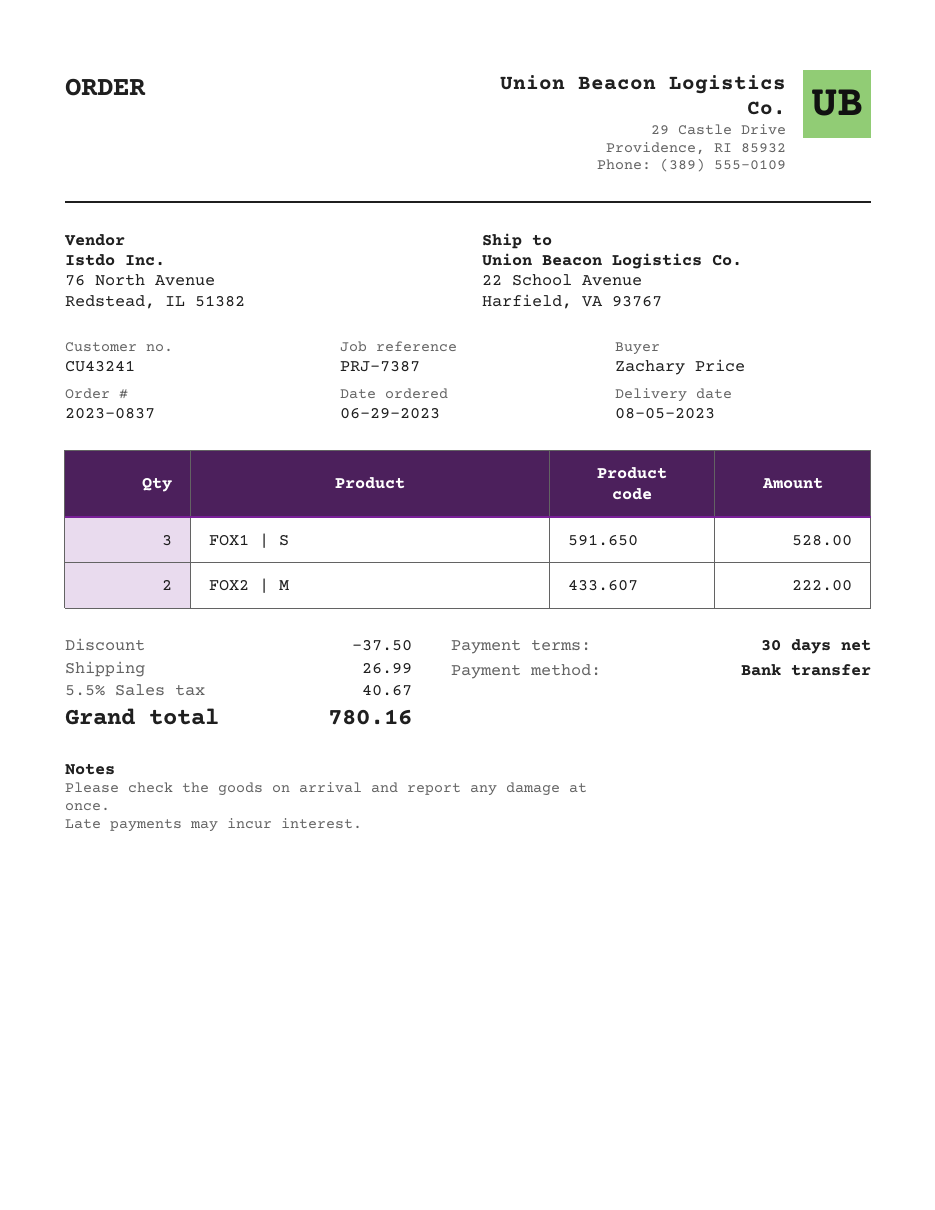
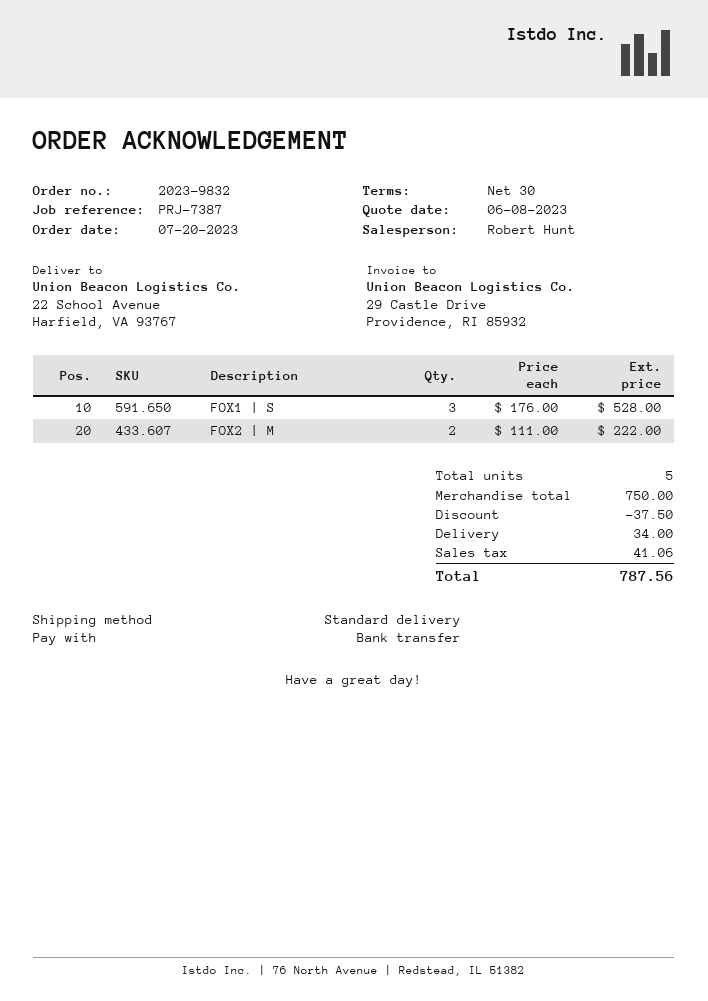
order number: 2023-0837 -> 2023-9832
order date: 2023-06-29 -> 2023-07-20
shipping: 26.99 -> 34.00
tax: 40.67 -> 41.06
total: 780.16 -> 787.56

